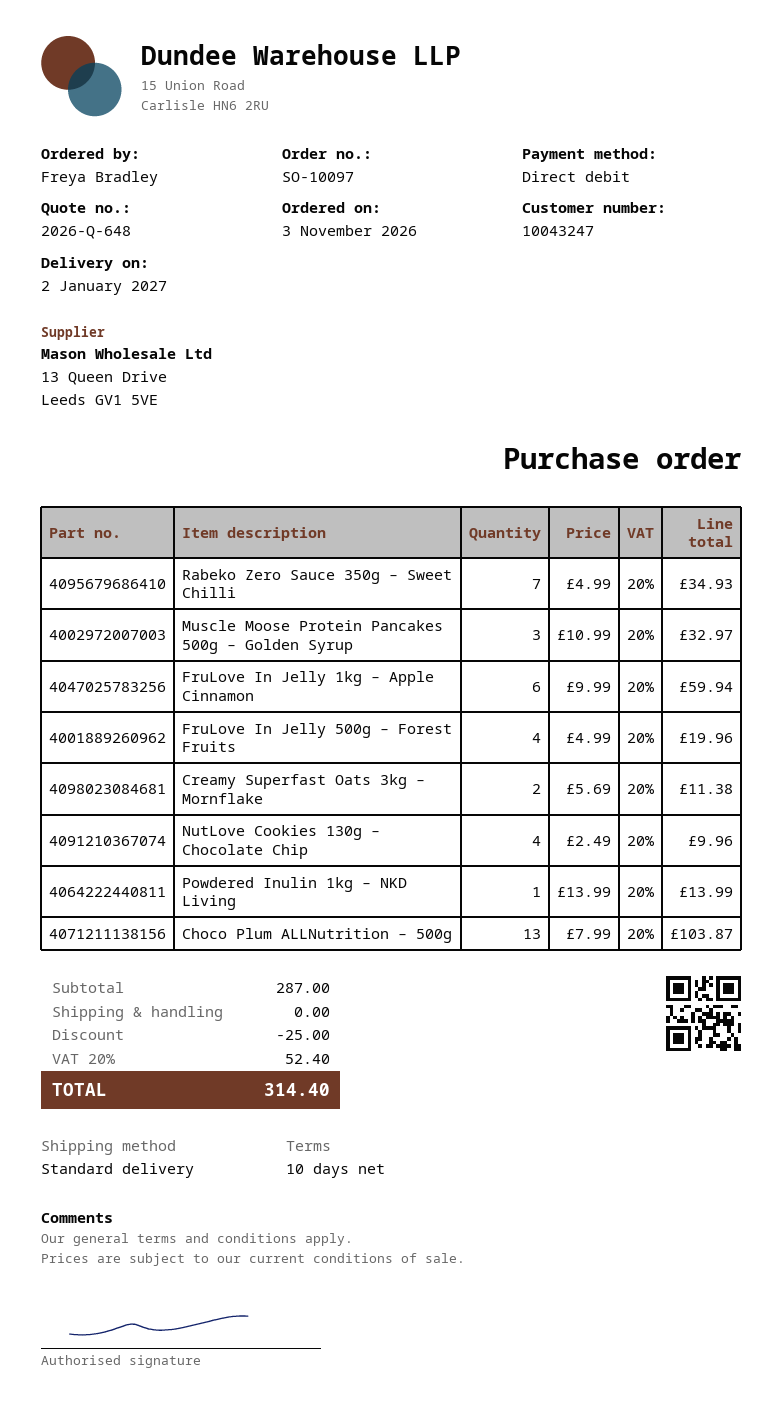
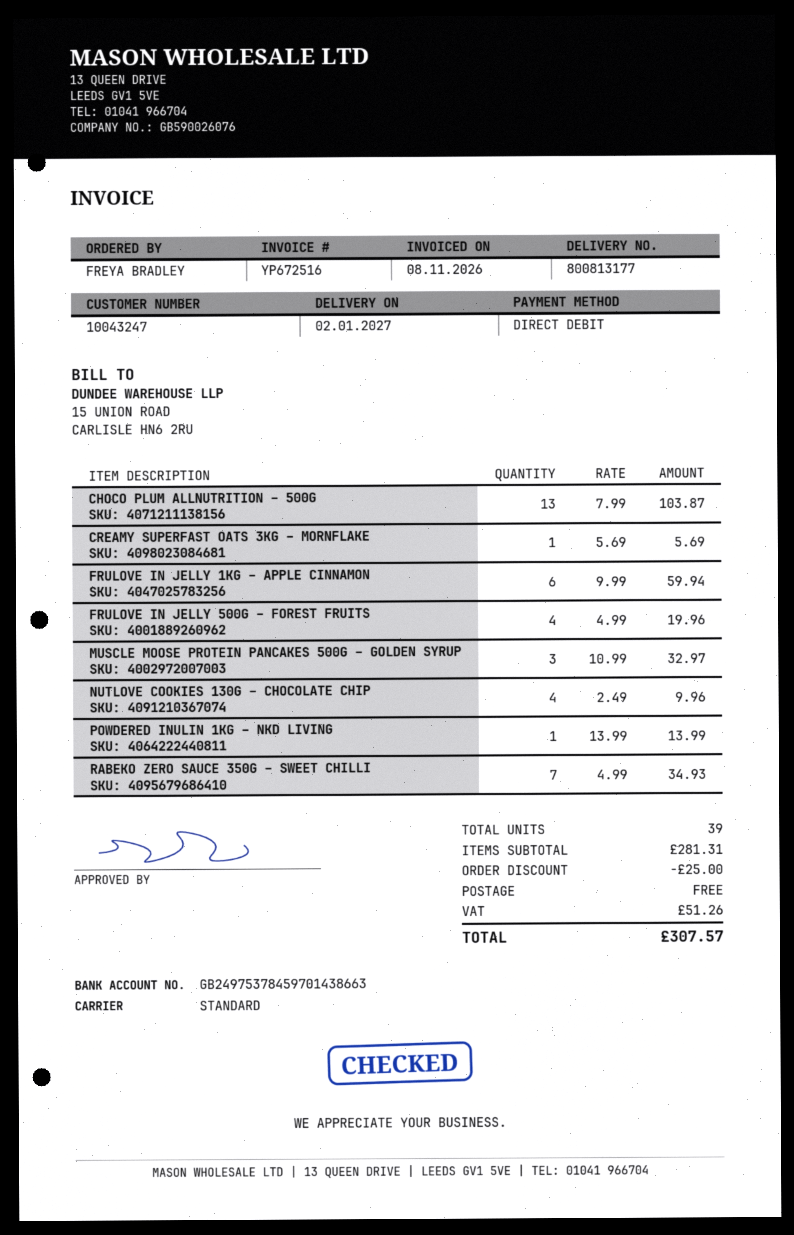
Creamy Superfast Oats 3kg – Mornflake: 2 x 5.69 = 11.38 -> 1 x 5.69 = 5.69
subtotal: 287.00 -> 281.31
tax: 52.40 -> 51.26
total: 314.40 -> 307.57

